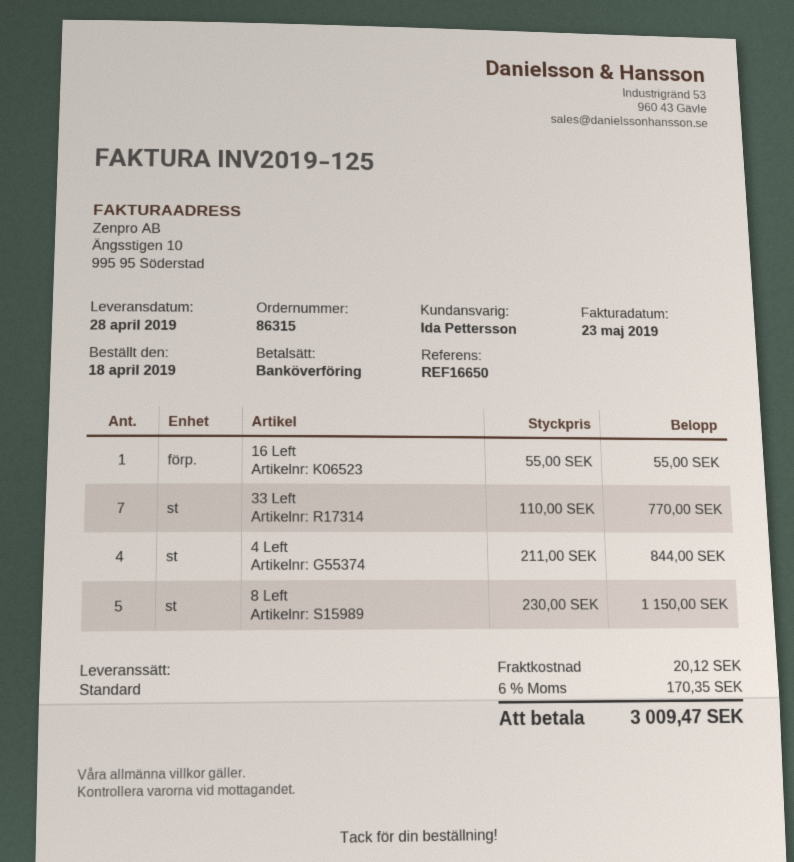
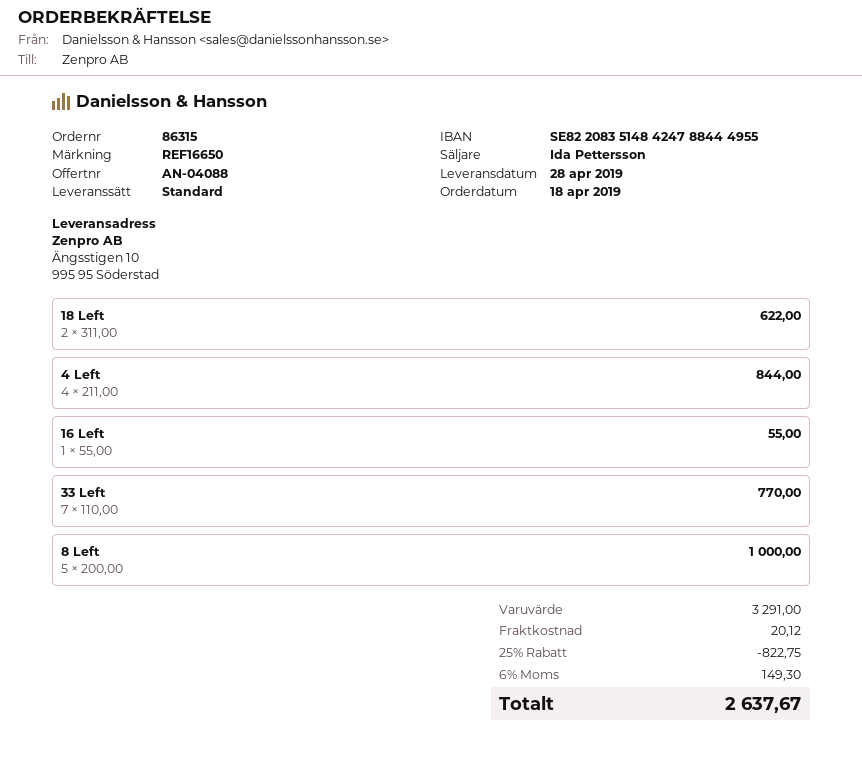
8 Left: 5 x 230.00 = 1150.00 -> 5 x 200.00 = 1000.00
18 Left: none -> 2 x 311.00 = 622.00
discount: none -> 25% = 822.75
tax: 6% = 170.35 -> 6% = 149.30
total: 3009.47 -> 2637.67

